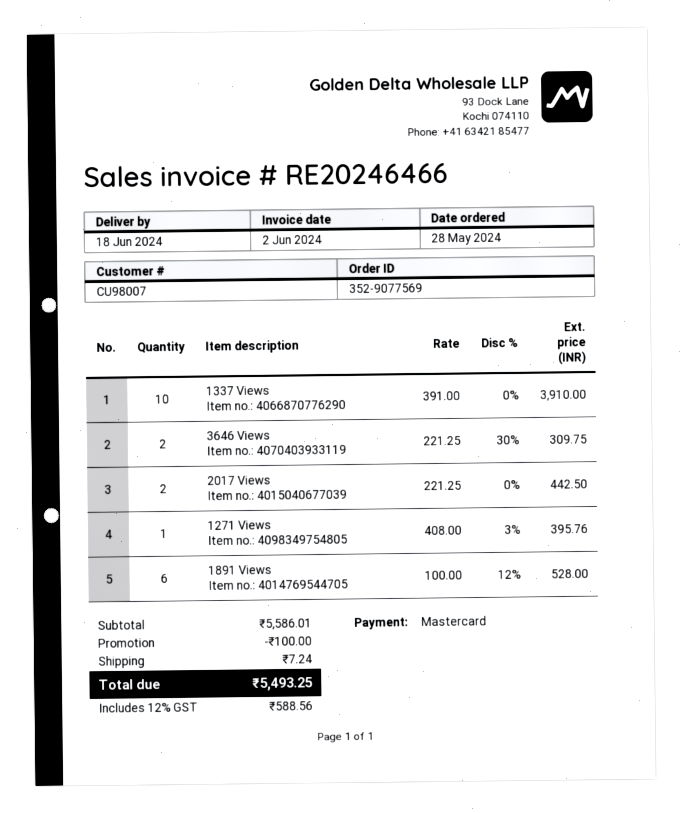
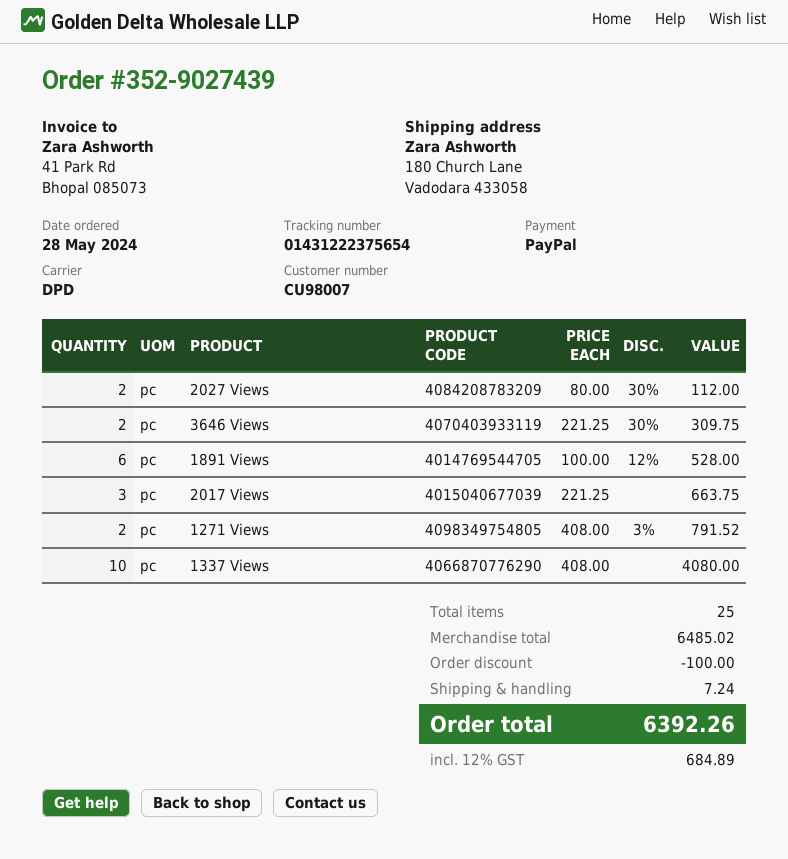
order number: 352-9077569 -> 352-9027439
payment method: Mastercard -> PayPal
1337 Views: 10 x 391.00 = 3910.00 -> 10 x 408.00 = 4080.00
2017 Views: 2 x 221.25 = 442.50 -> 3 x 221.25 = 663.75
1271 Views: 1 x 408.00 - 3% = 395.76 -> 2 x 408.00 - 3% = 791.52
2027 Views: none -> 2 x 80.00 - 30% = 112.00
subtotal: 5586.01 -> 6485.02
tax: 12% = 588.56 -> 12% = 684.89
total: 5493.25 -> 6392.26

